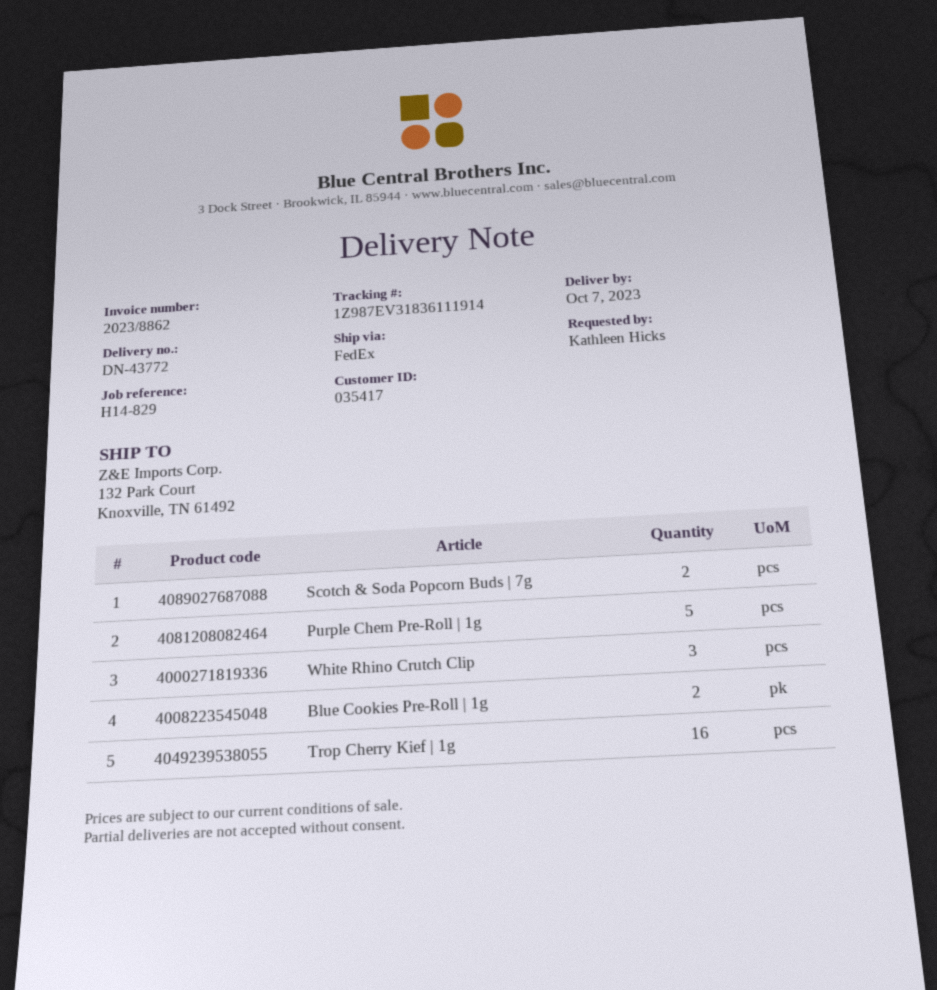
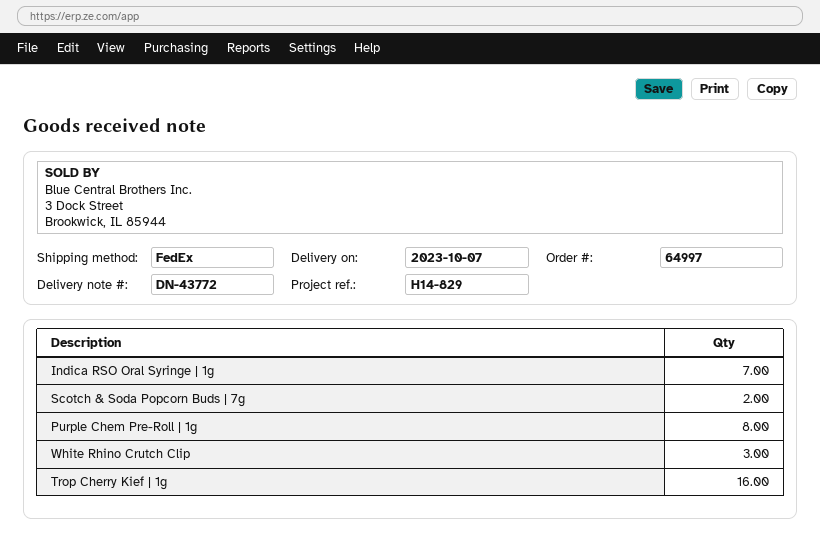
Purple Chem Pre-Roll | 1g: 5 -> 8
Blue Cookies Pre-Roll | 1g: 2 -> none
Indica RSO Oral Syringe | 1g: none -> 7

